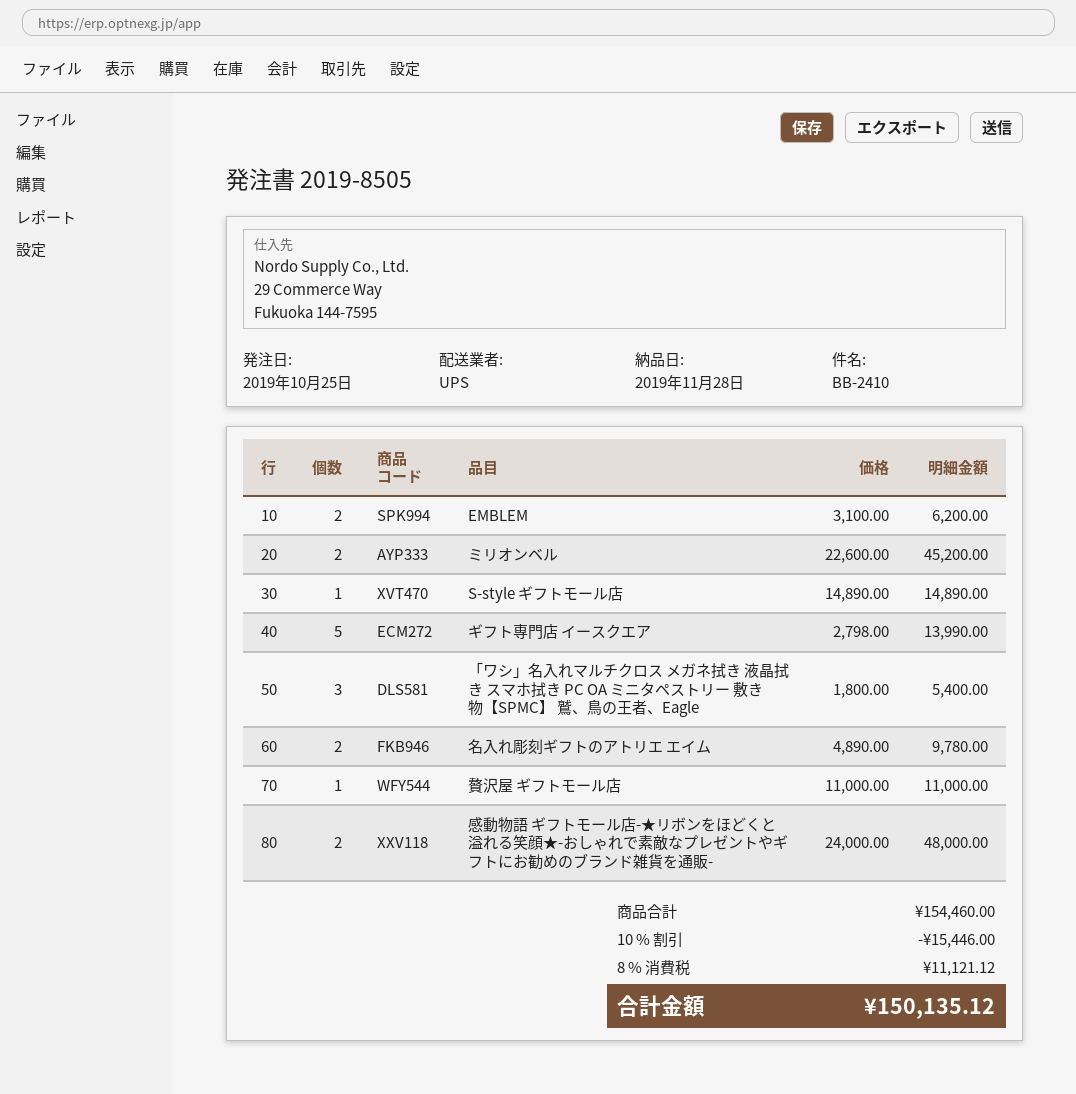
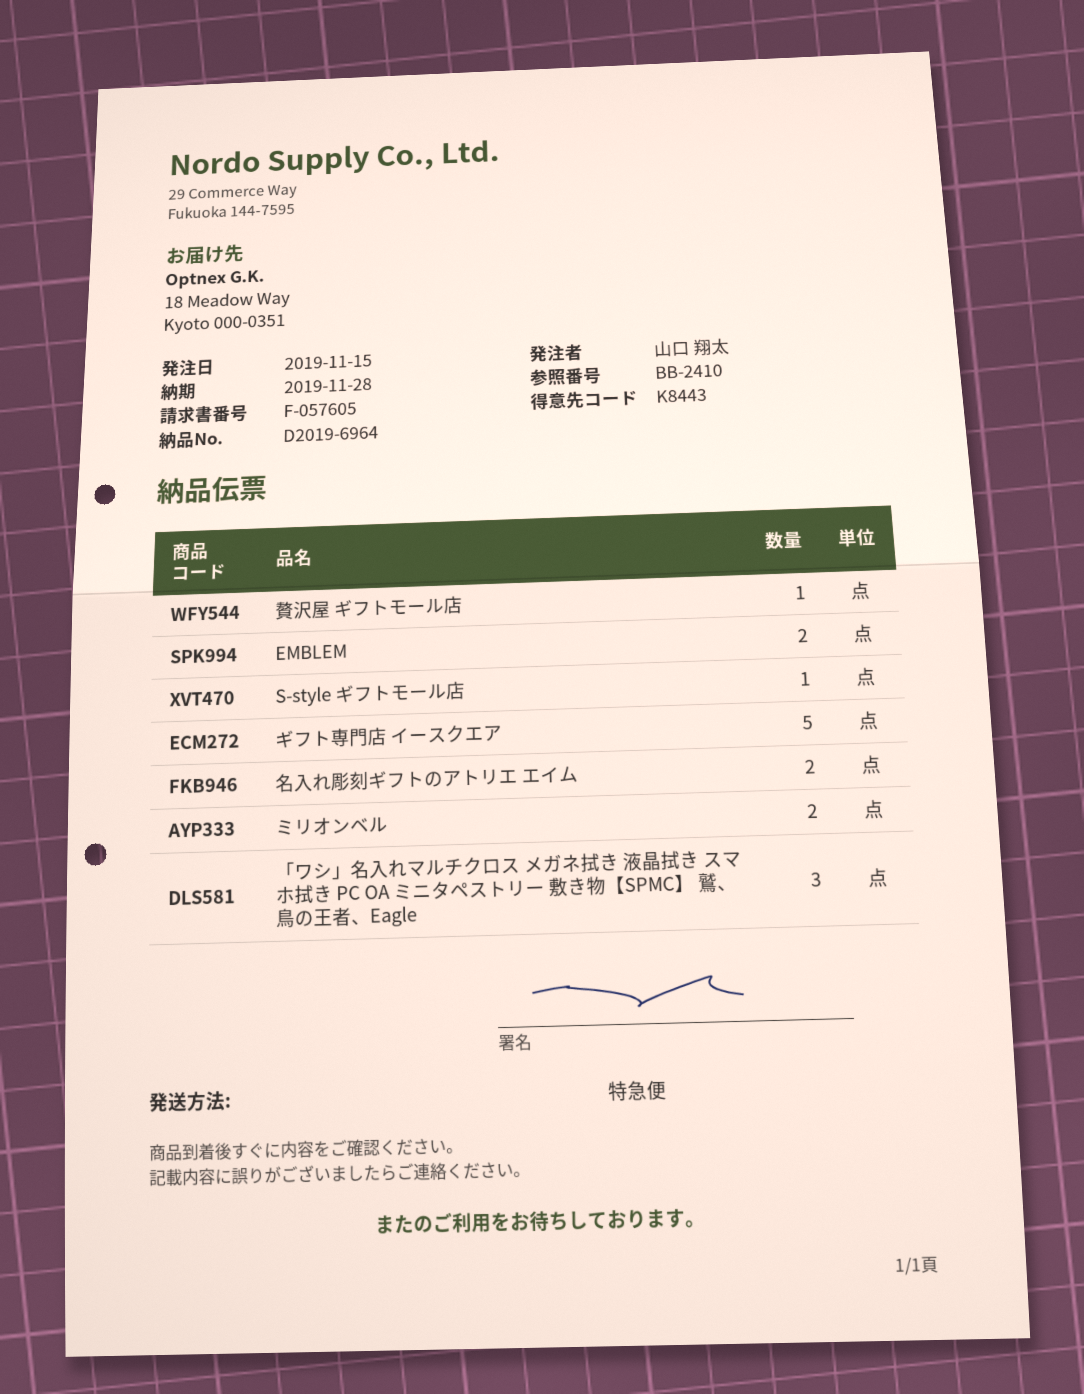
order date: 2019-10-25 -> 2019-11-15
shipping method: UPS -> express
感動物語 ギフトモール店-★リボンをほどくと溢れる笑顔★-おしゃれで素敵なプレゼントやギフトにお勧めのブランド雑貨を通販-: 2 -> none

